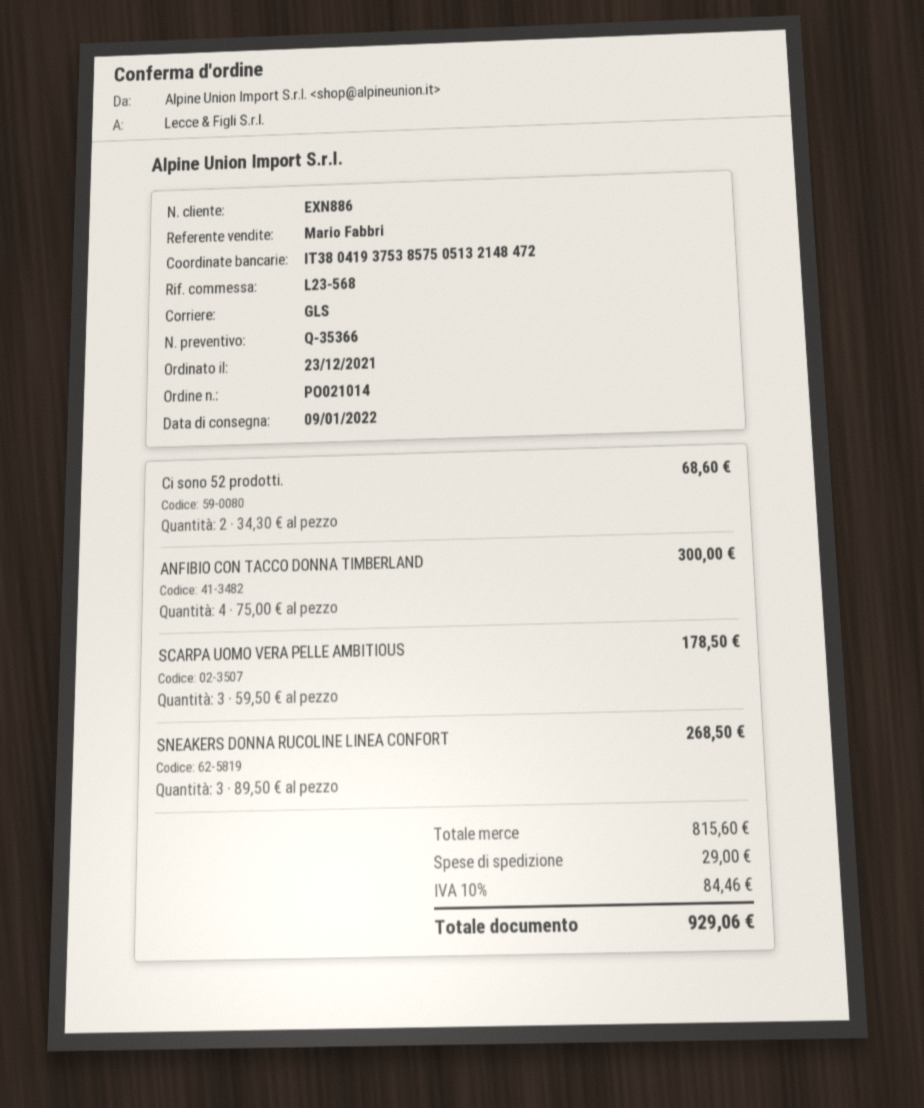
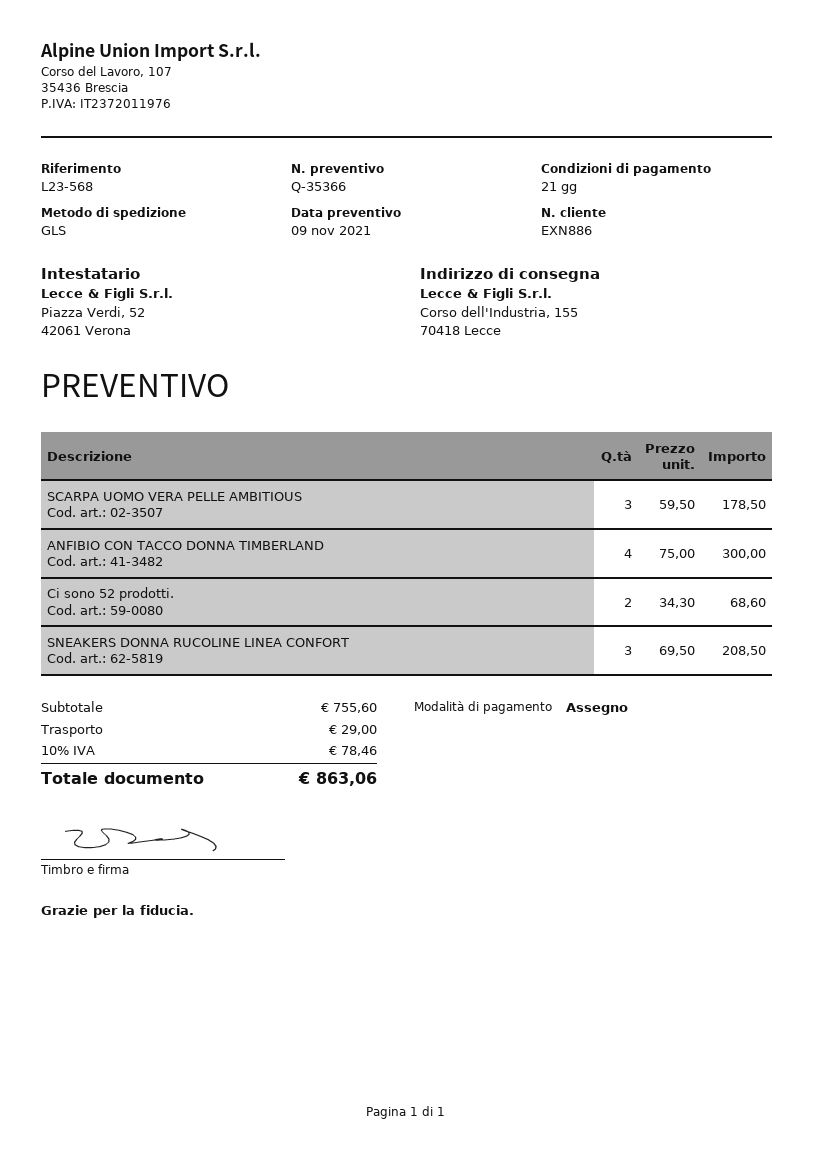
SNEAKERS DONNA RUCOLINE LINEA CONFORT: 3 x 89.50 = 268.50 -> 3 x 69.50 = 208.50
subtotal: 815.60 -> 755.60
tax: 10% = 84.46 -> 10% = 78.46
total: 929.06 -> 863.06

